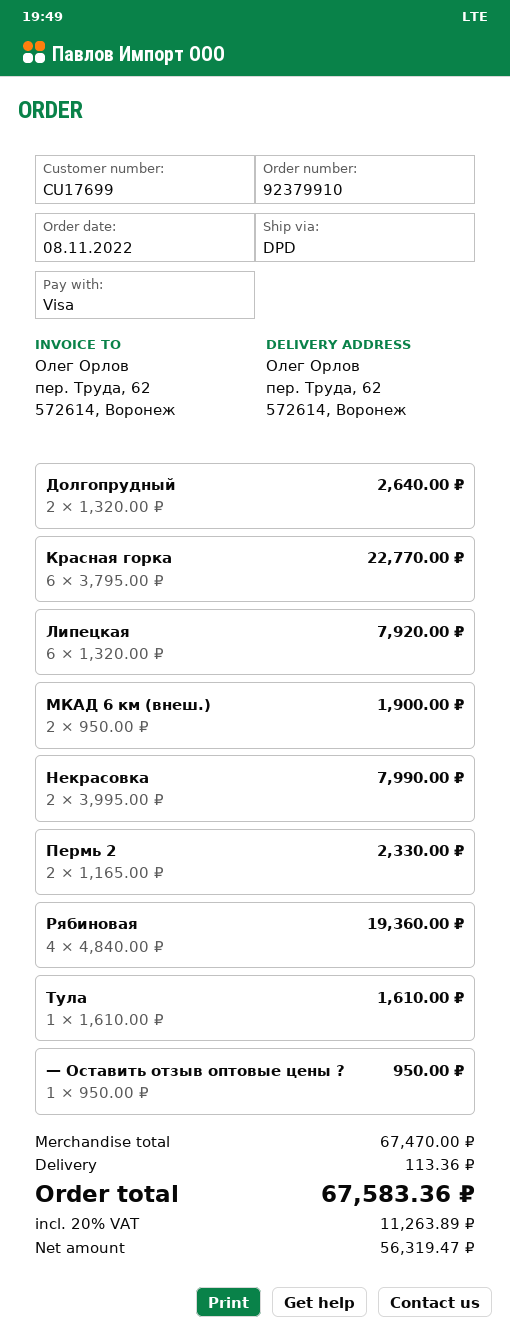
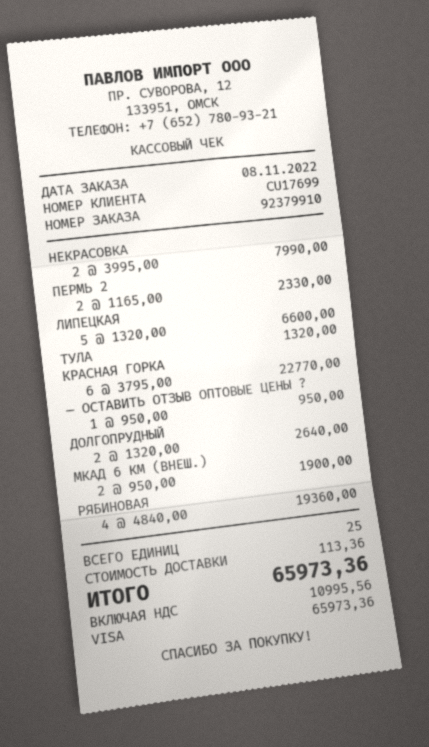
Липецкая: 6 x 1320.00 = 7920.00 -> 5 x 1320.00 = 6600.00
Тула: 1 x 1610.00 = 1610.00 -> 1 x 1320.00 = 1320.00
tax: 11263.89 -> 10995.56
total: 67583.36 -> 65973.36

